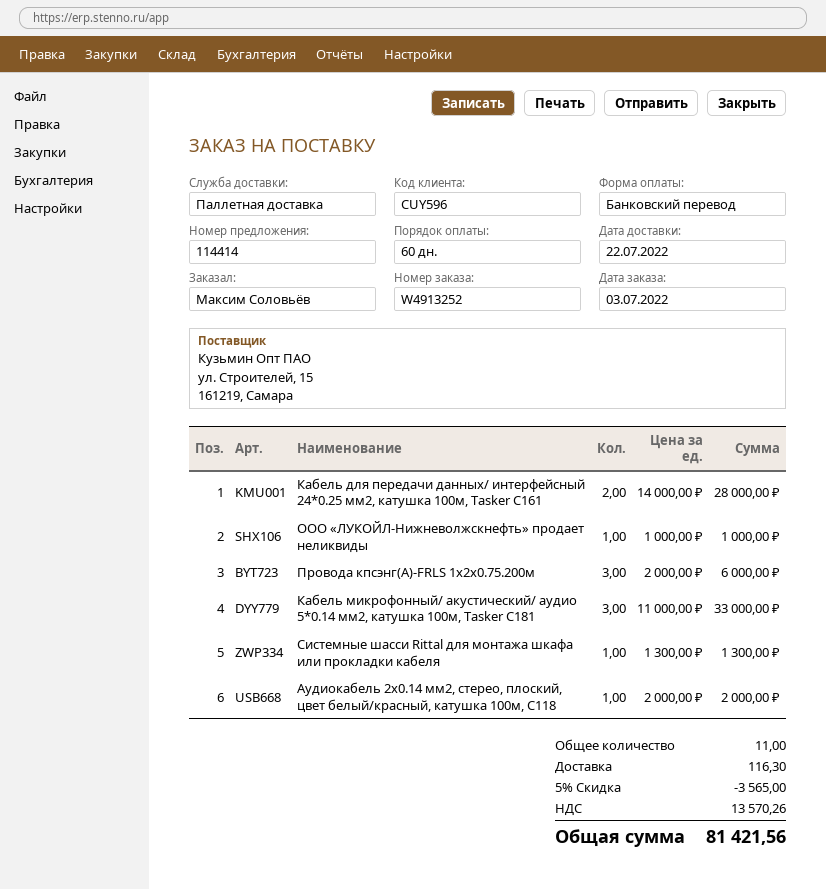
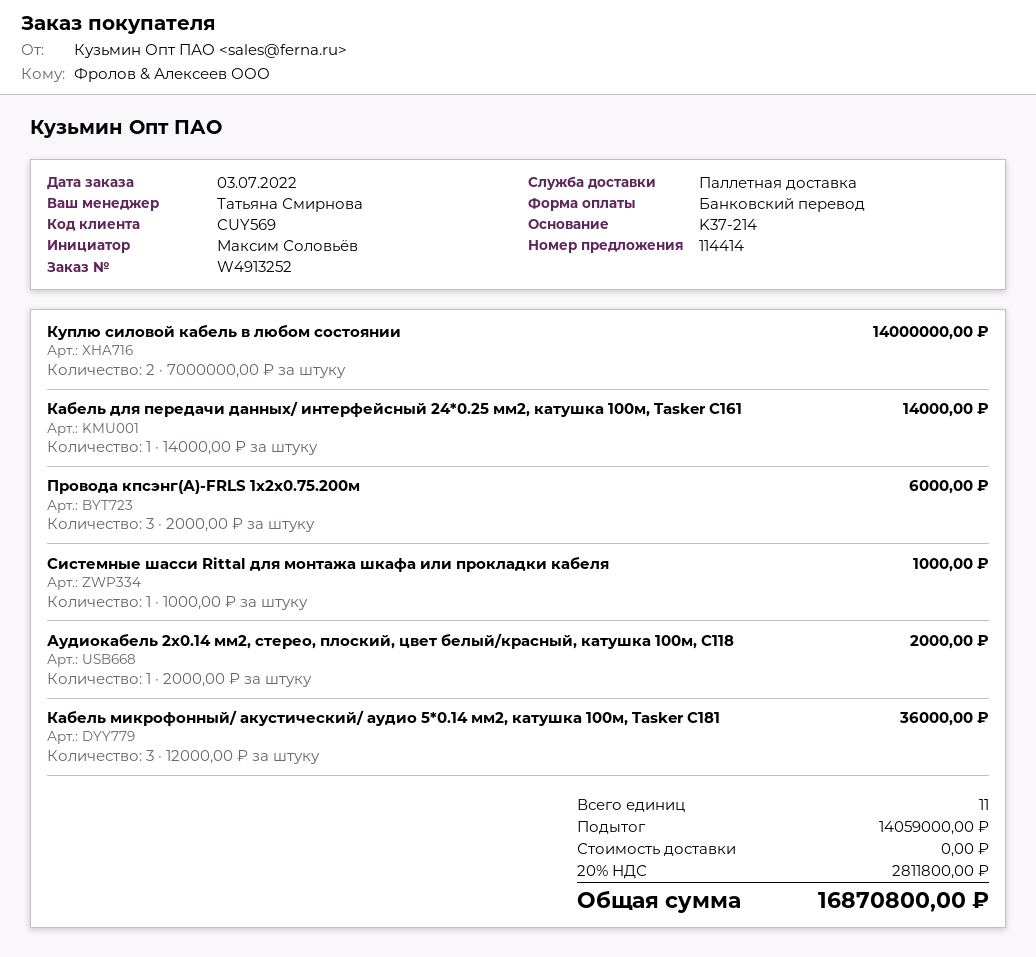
customer number: CUY596 -> CUY569
Кабель для передачи данных/ интерфейсный 24*0.25 мм2, катушка 100м, Tasker C161: 2 x 14000.00 = 28000.00 -> 1 x 14000.00 = 14000.00
ООО «ЛУКОЙЛ-Нижневолжскнефть» продает неликвиды: 1 x 1000.00 = 1000.00 -> none
Кабель микрофонный/ акустический/ аудио 5*0.14 мм2, катушка 100м, Tasker C181: 3 x 11000.00 = 33000.00 -> 3 x 12000.00 = 36000.00
Системные шасси Rittal для монтажа шкафа или прокладки кабеля: 1 x 1300.00 = 1300.00 -> 1 x 1000.00 = 1000.00
Куплю силовой кабель в любом состоянии: none -> 2 x 7000000.00 = 14000000.00
discount: 5% = 3565.00 -> none
shipping: 116.30 -> 0.00
tax: 13570.26 -> 2811800.00
total: 81421.56 -> 16870800.00

